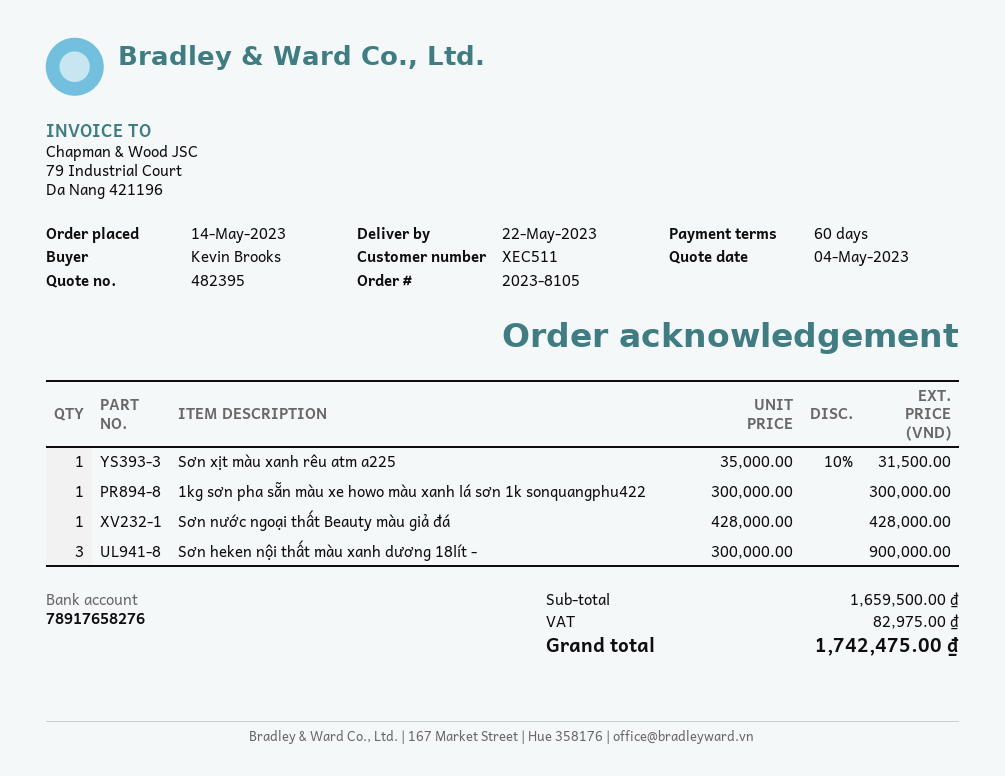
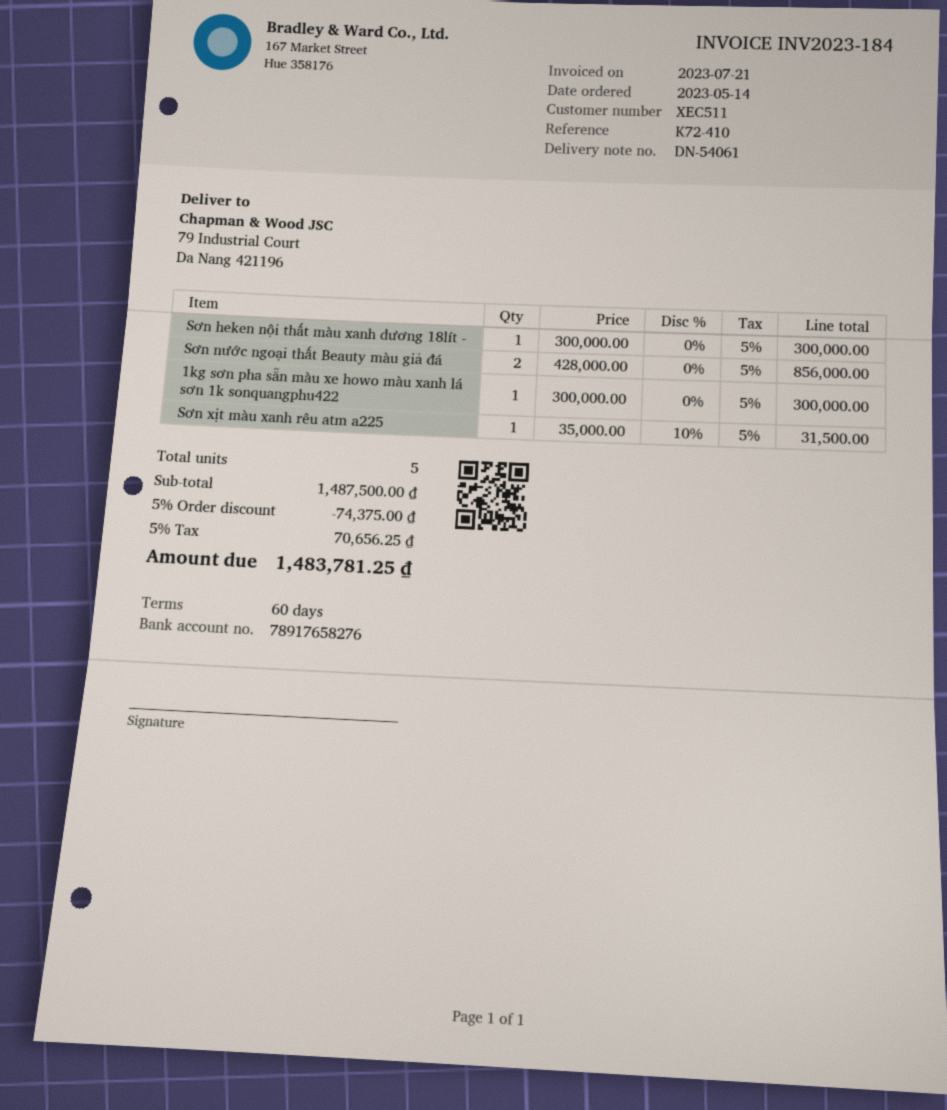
Sơn nước ngoại thất Beauty màu giả đá: 1 x 428000.00 = 428000.00 -> 2 x 428000.00 = 856000.00
Sơn heken nội thất màu xanh dương 18lít -: 3 x 300000.00 = 900000.00 -> 1 x 300000.00 = 300000.00
subtotal: 1659500.00 -> 1487500.00
discount: none -> 5% = 74375.00
tax: 82975.00 -> 70656.25
total: 1742475.00 -> 1483781.25

